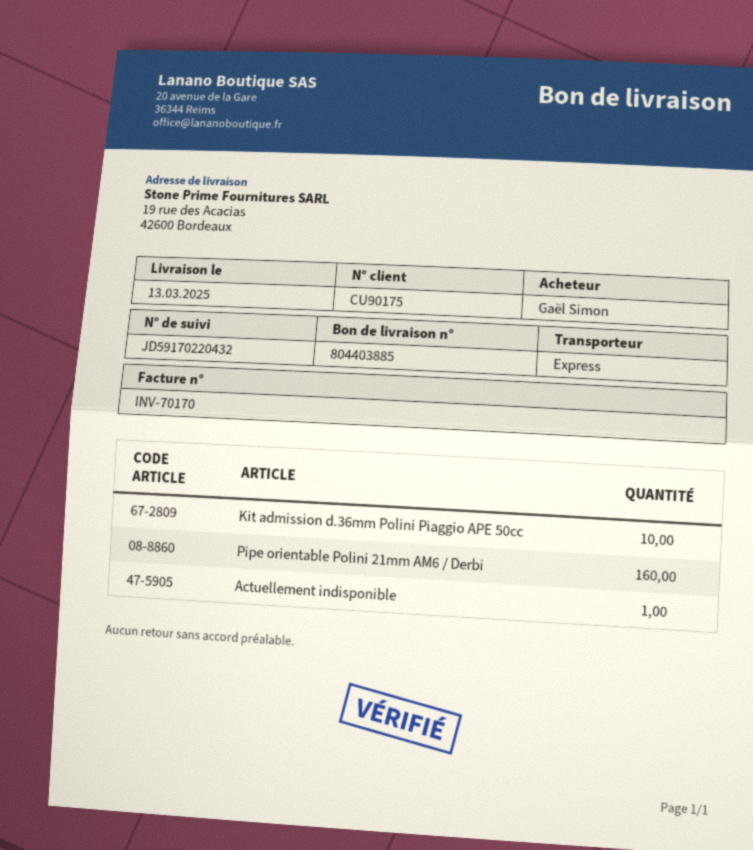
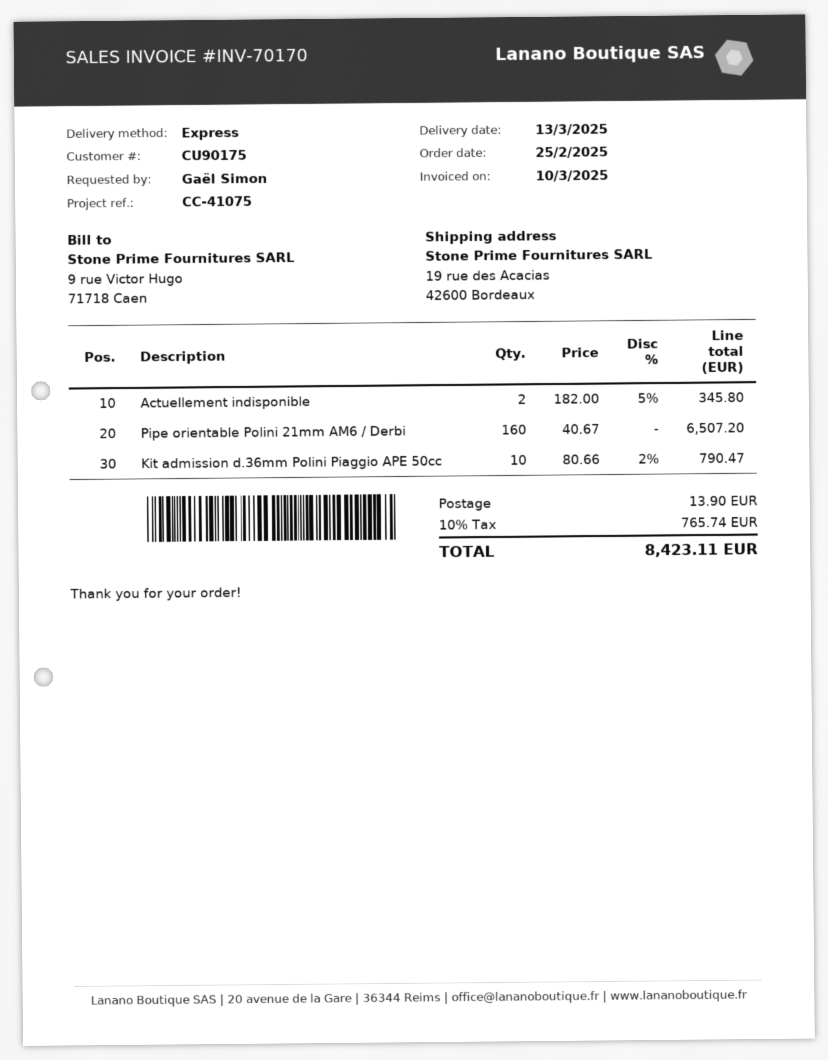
Actuellement indisponible: 1 -> 2

